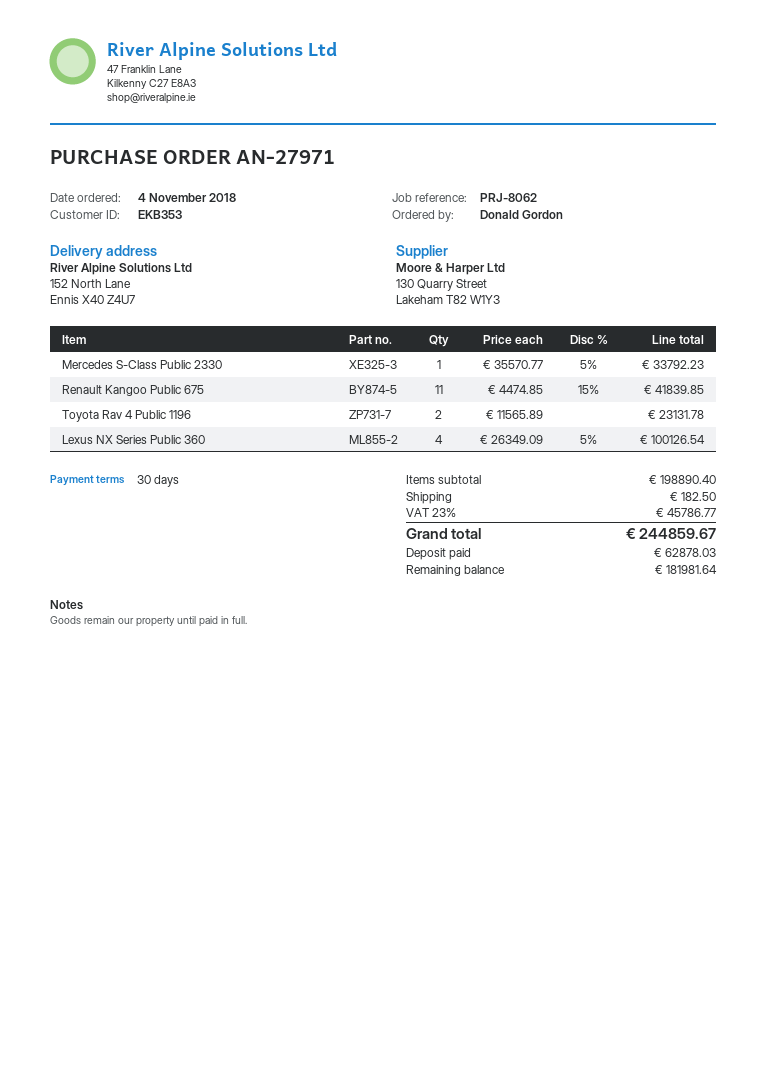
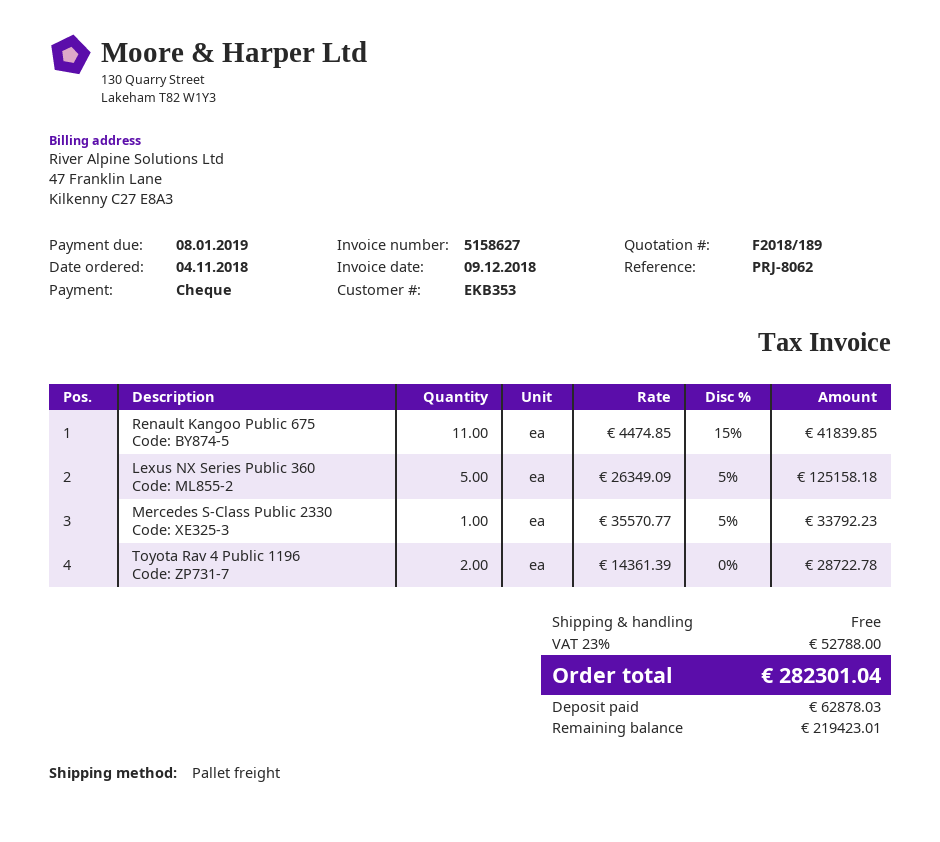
Toyota Rav 4 Public 1196: 2 x 11565.89 = 23131.78 -> 2 x 14361.39 = 28722.78
Lexus NX Series Public 360: 4 x 26349.09 - 5% = 100126.54 -> 5 x 26349.09 - 5% = 125158.18
shipping: 182.50 -> 0.00
tax: 23% = 45786.77 -> 23% = 52788.00
total: 244859.67 -> 282301.04
balance: 181981.64 -> 219423.01

